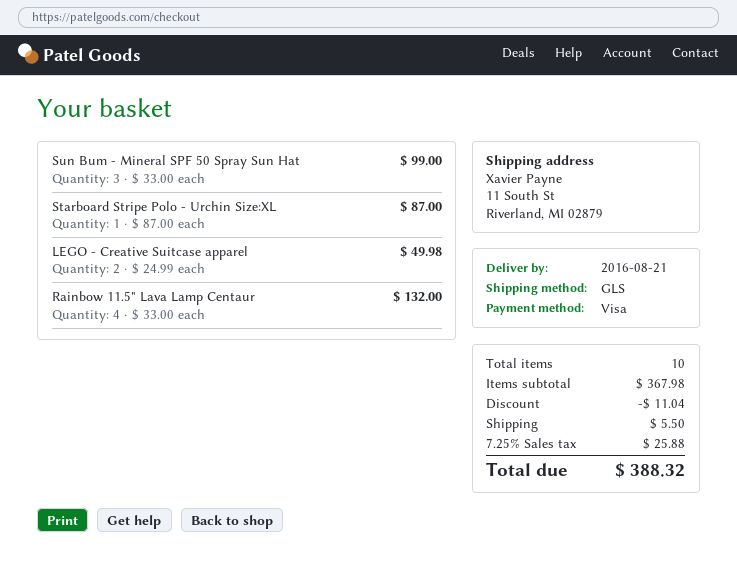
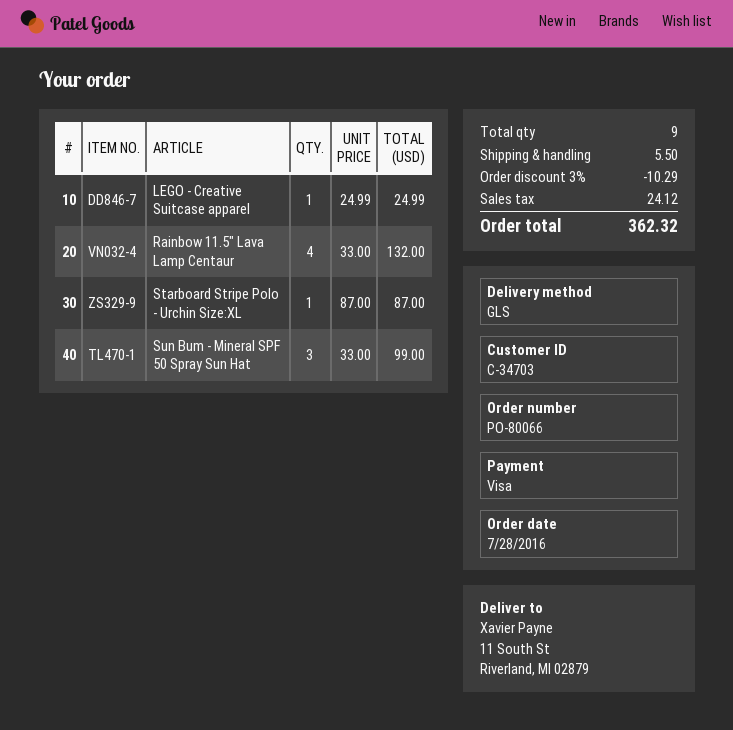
LEGO - Creative Suitcase apparel: 2 x 24.99 = 49.98 -> 1 x 24.99 = 24.99
total quantity: 10 -> 9
discount: 11.04 -> 10.29
tax: 25.88 -> 24.12
total: 388.32 -> 362.32

